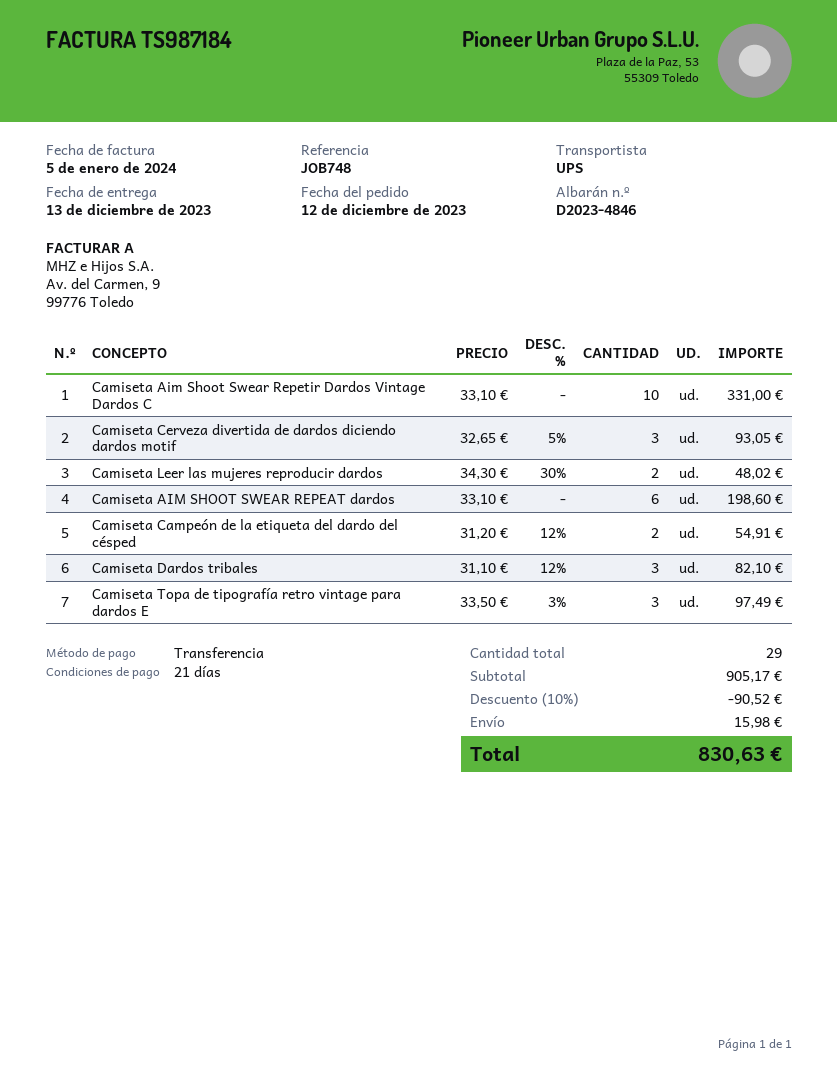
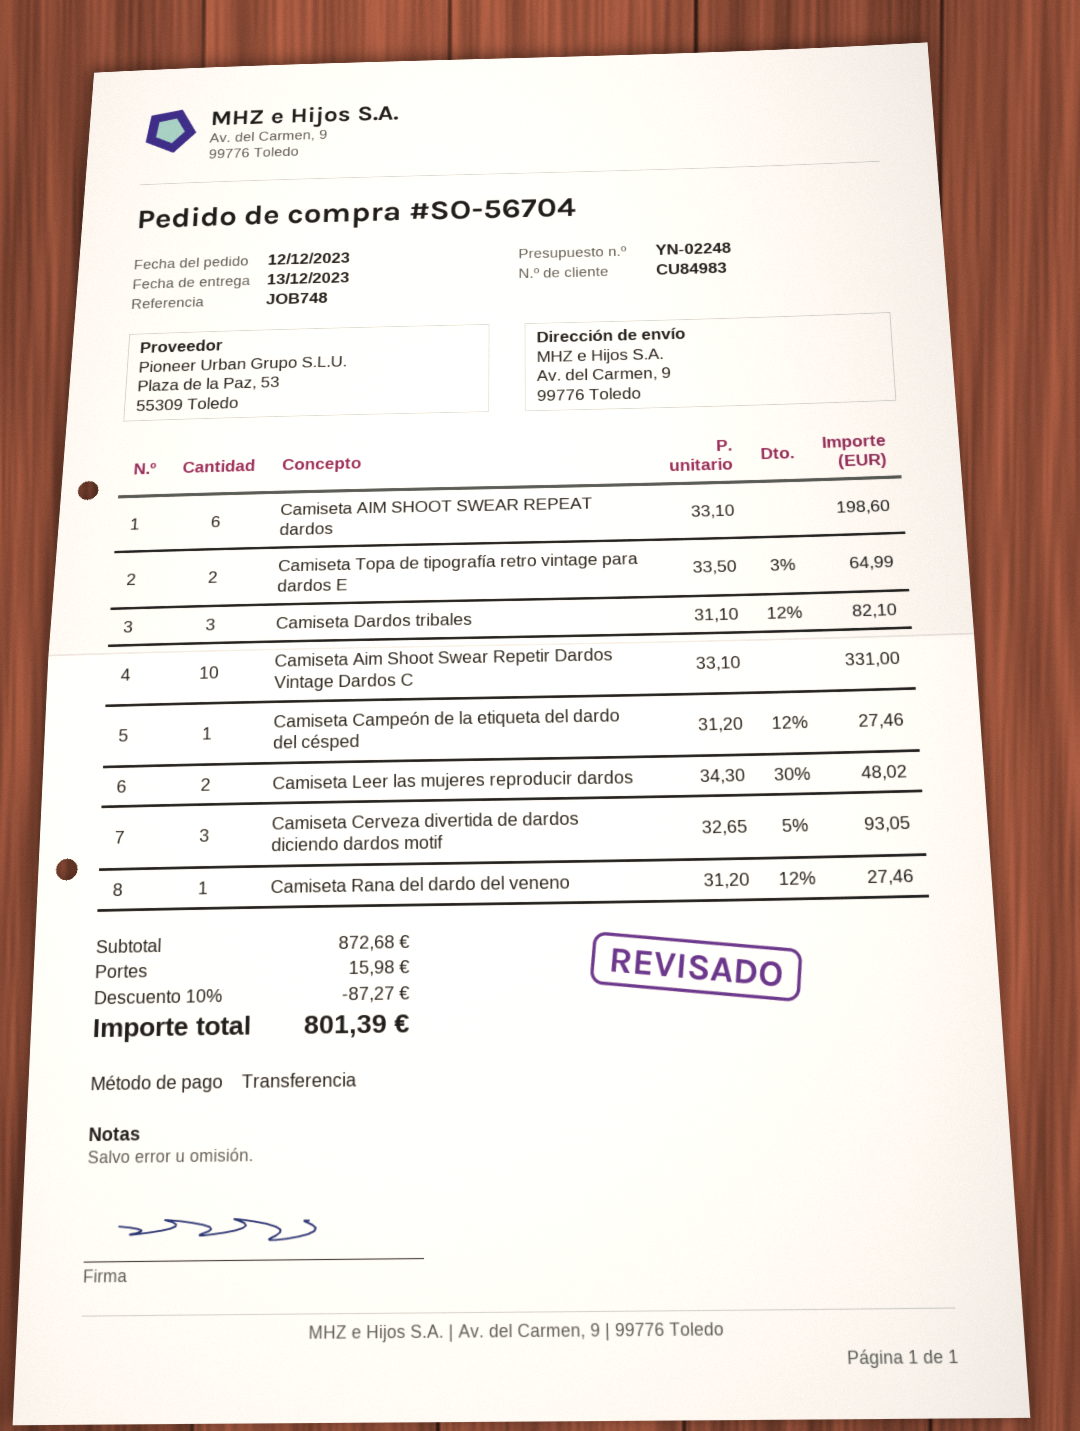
Camiseta Campeón de la etiqueta del dardo del césped: 2 x 31.20 - 12% = 54.91 -> 1 x 31.20 - 12% = 27.46
Camiseta Topa de tipografía retro vintage para dardos E: 3 x 33.50 - 3% = 97.49 -> 2 x 33.50 - 3% = 64.99
Camiseta Rana del dardo del veneno: none -> 1 x 31.20 - 12% = 27.46
subtotal: 905.17 -> 872.68
discount: 10% = 90.52 -> 10% = 87.27
total: 830.63 -> 801.39

